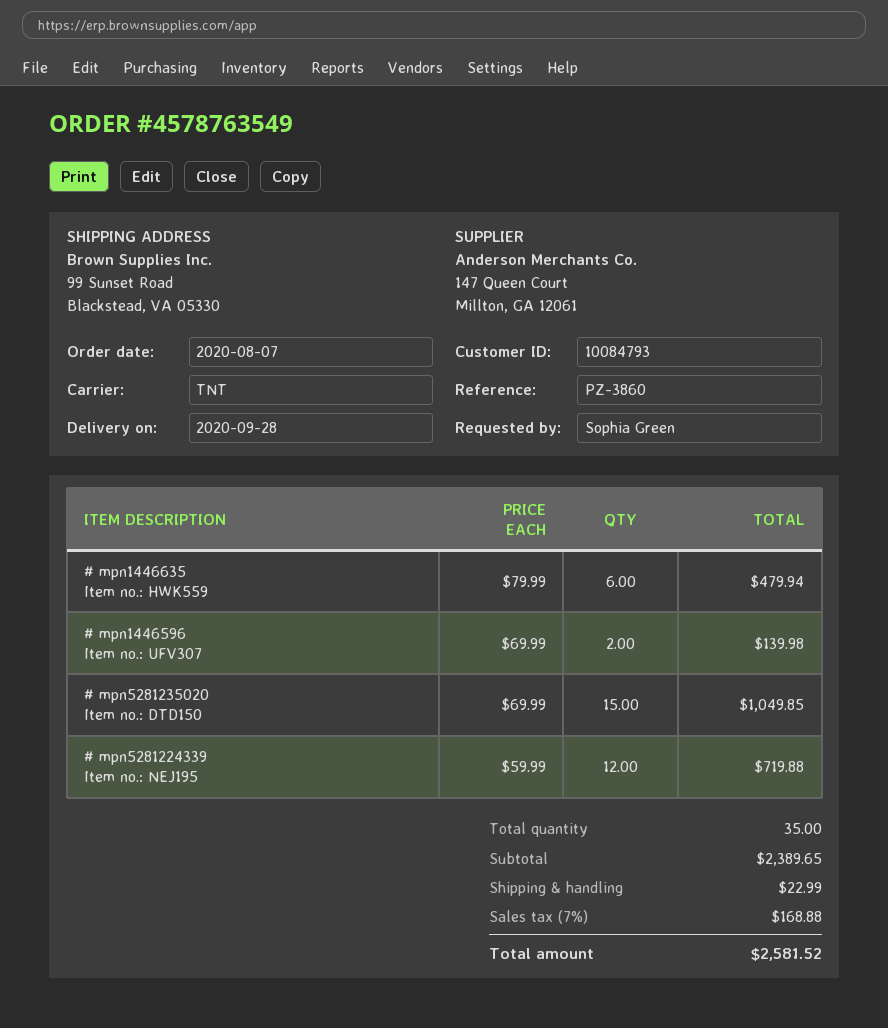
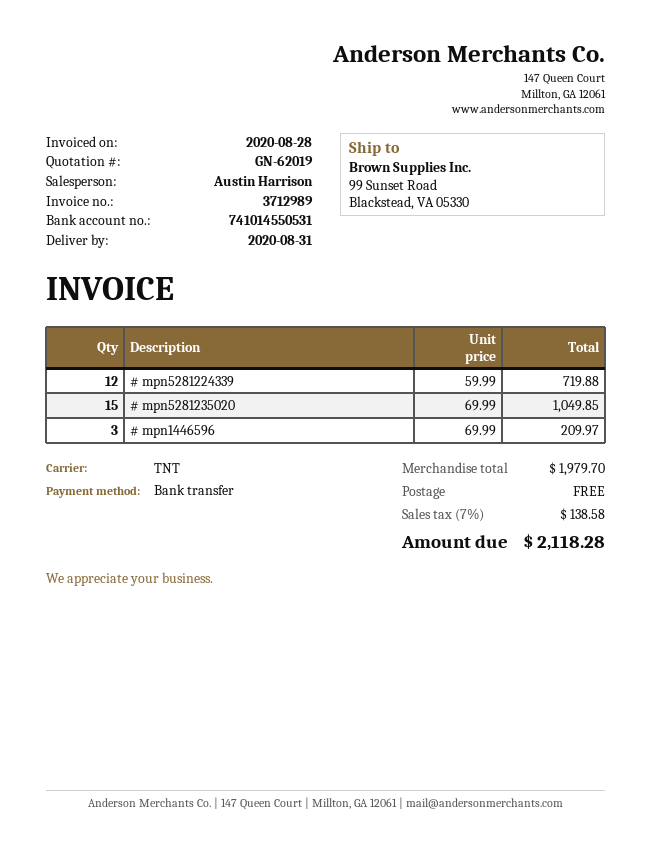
delivery date: 2020-09-28 -> 2020-08-31
# mpn1446635: 6 x 79.99 = 479.94 -> none
# mpn1446596: 2 x 69.99 = 139.98 -> 3 x 69.99 = 209.97
subtotal: 2389.65 -> 1979.70
shipping: 22.99 -> 0.00
tax: 7% = 168.88 -> 7% = 138.58
total: 2581.52 -> 2118.28

